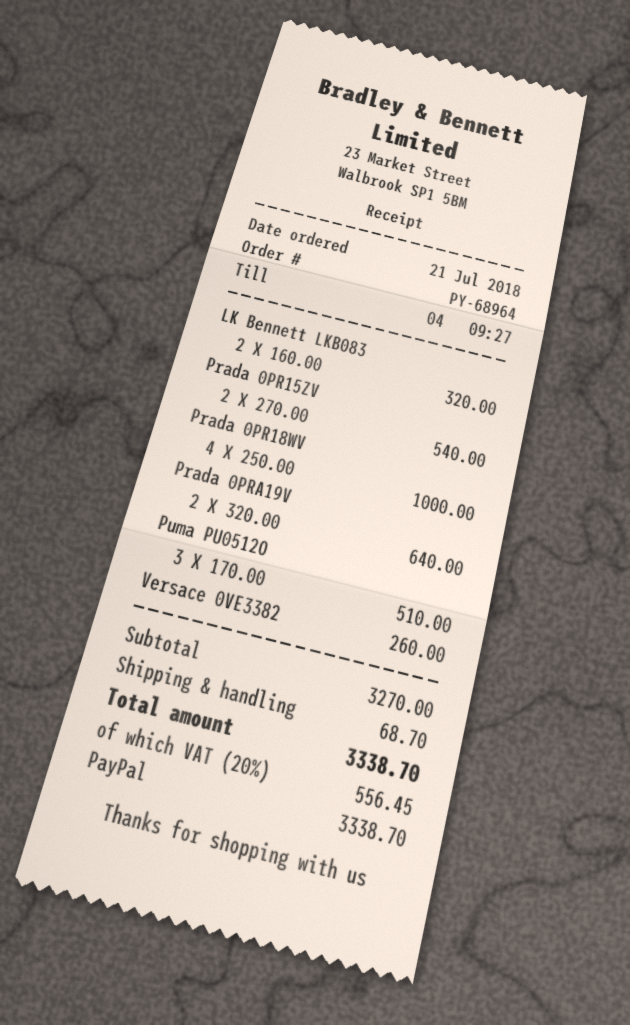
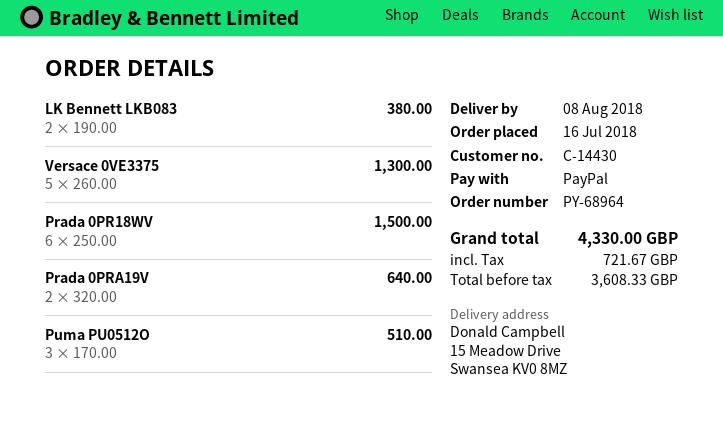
order date: 2018-07-21 -> 2018-07-16
LK Bennett LKB083: 2 x 160.00 = 320.00 -> 2 x 190.00 = 380.00
Prada 0PR15ZV: 2 x 270.00 = 540.00 -> none
Prada 0PR18WV: 4 x 250.00 = 1000.00 -> 6 x 250.00 = 1500.00
Versace 0VE3382: 1 x 260.00 = 260.00 -> none
Versace 0VE3375: none -> 5 x 260.00 = 1300.00
shipping: 68.70 -> none
tax: 556.45 -> 721.67
total: 3338.70 -> 4330.00

